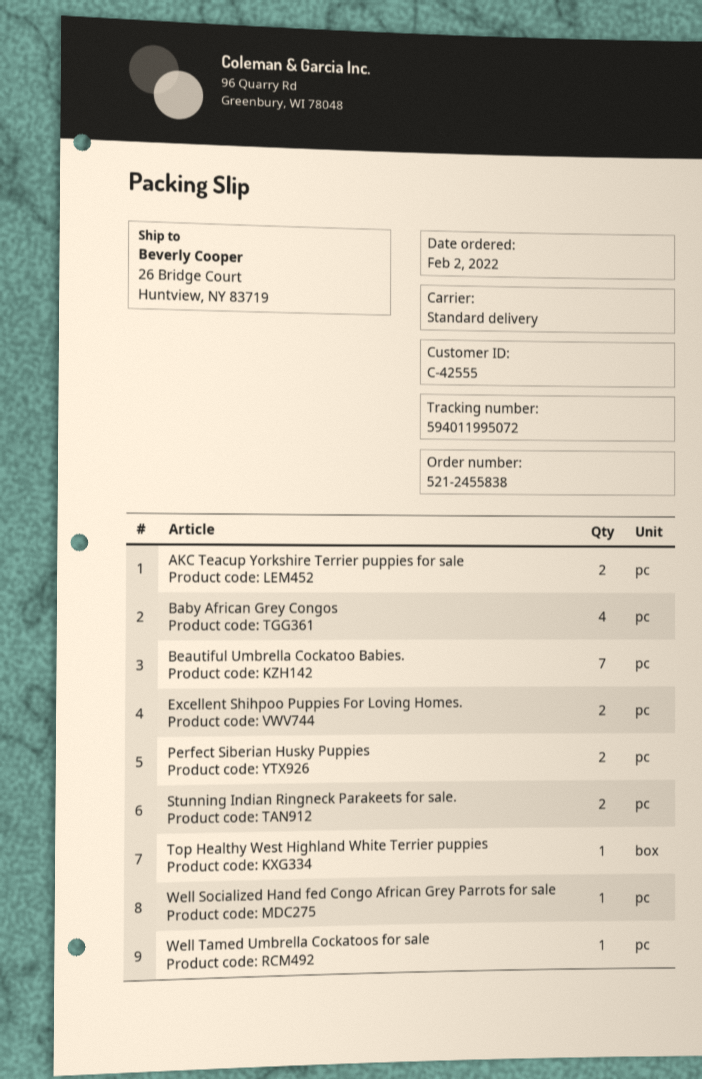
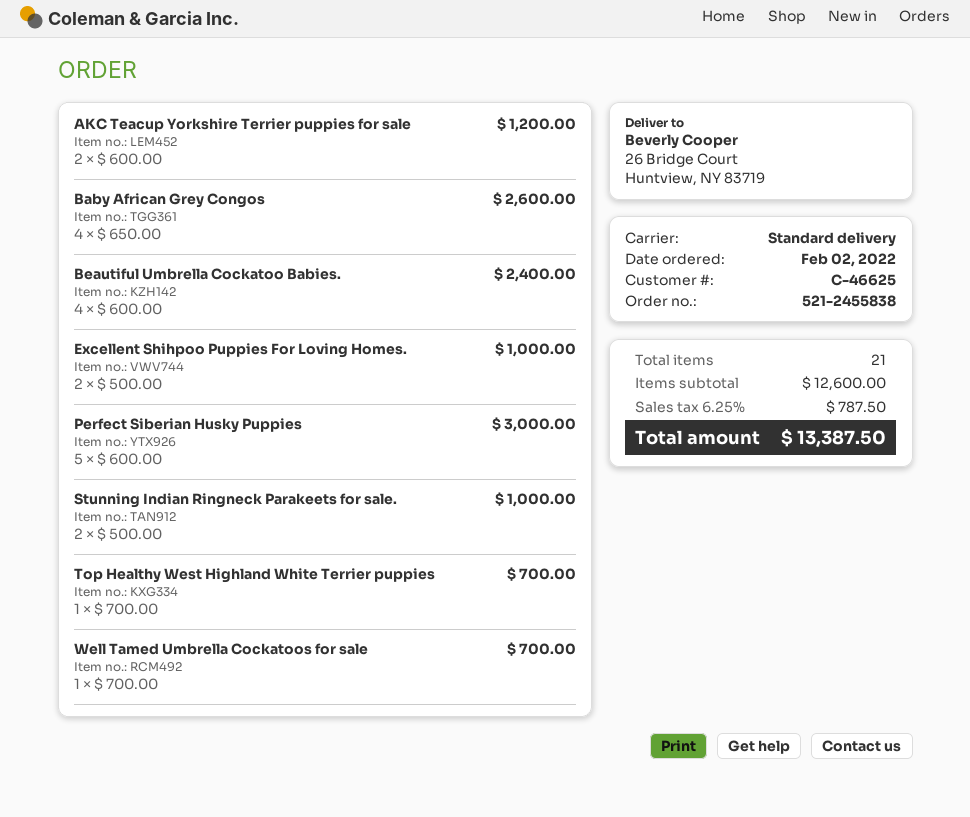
customer number: C-42555 -> C-46625
Beautiful Umbrella Cockatoo Babies.: 7 -> 4
Perfect Siberian Husky Puppies: 2 -> 5
Well Socialized Hand fed Congo African Grey Parrots for sale: 1 -> none

